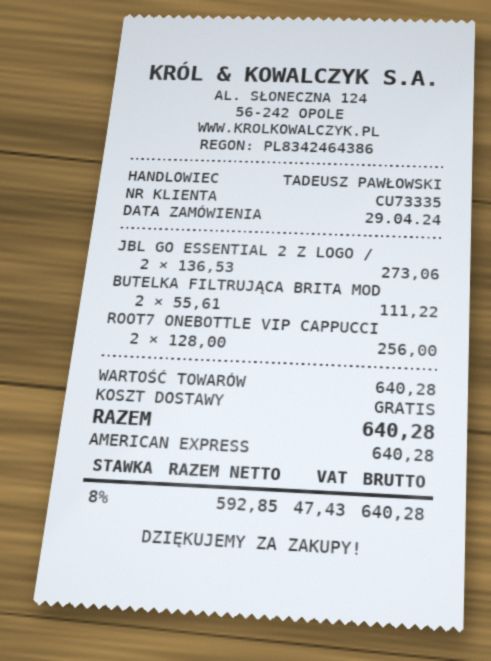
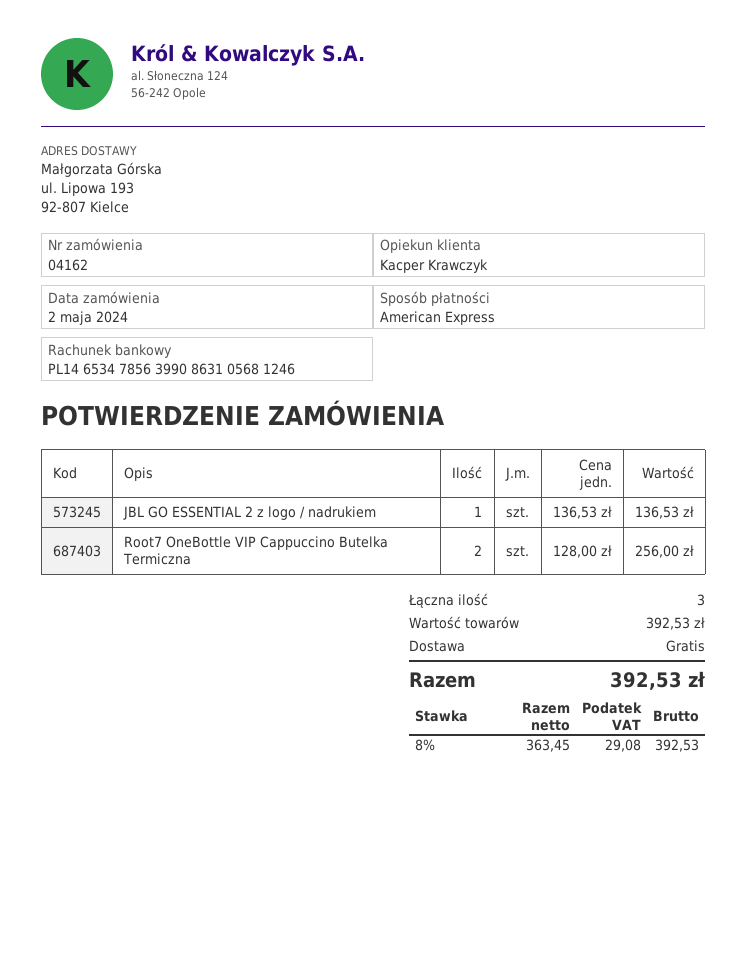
order date: 2024-04-29 -> 2024-05-02
sales rep: TADEUSZ PAWŁOWSKI -> Kacper Krawczyk
JBL GO ESSENTIAL 2 Z LOGO /: 2 x 136.53 = 273.06 -> 1 x 136.53 = 136.53
BUTELKA FILTRUJĄCA BRITA MOD: 2 x 55.61 = 111.22 -> none
subtotal: 640.28 -> 392.53
net: 592.85 -> 363.45
tax: 8% = 47.43 -> 8% = 29.08
total: 640.28 -> 392.53

